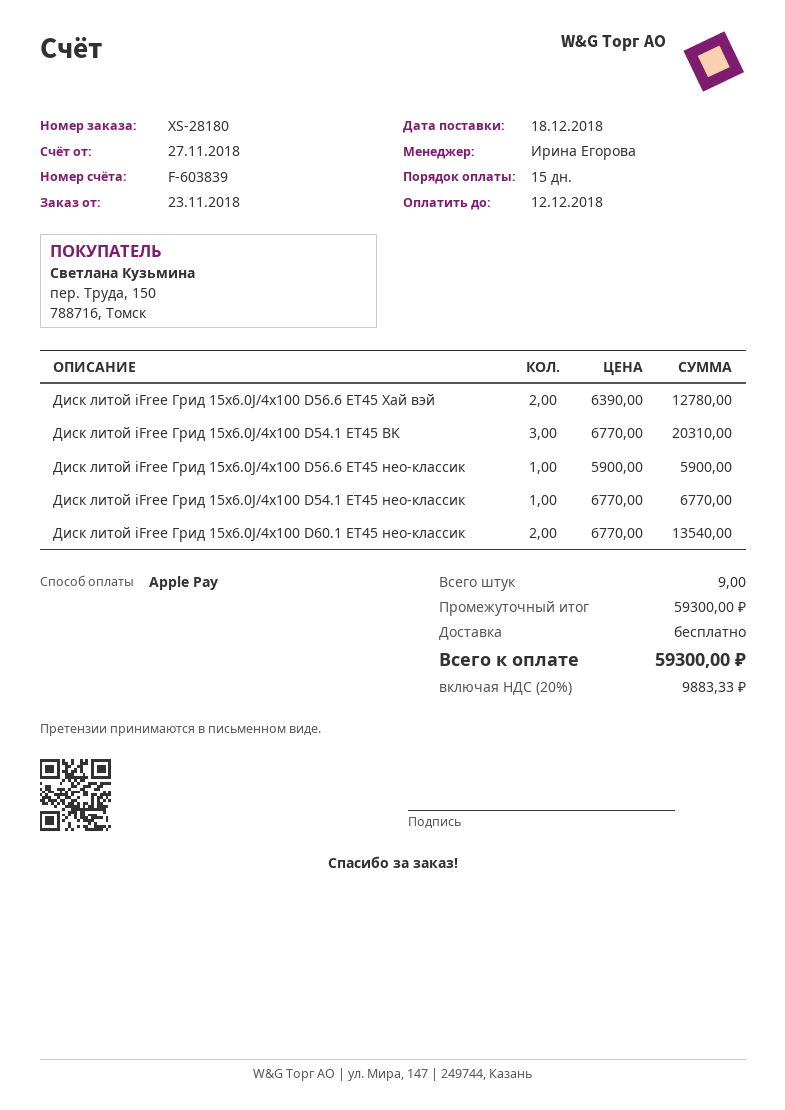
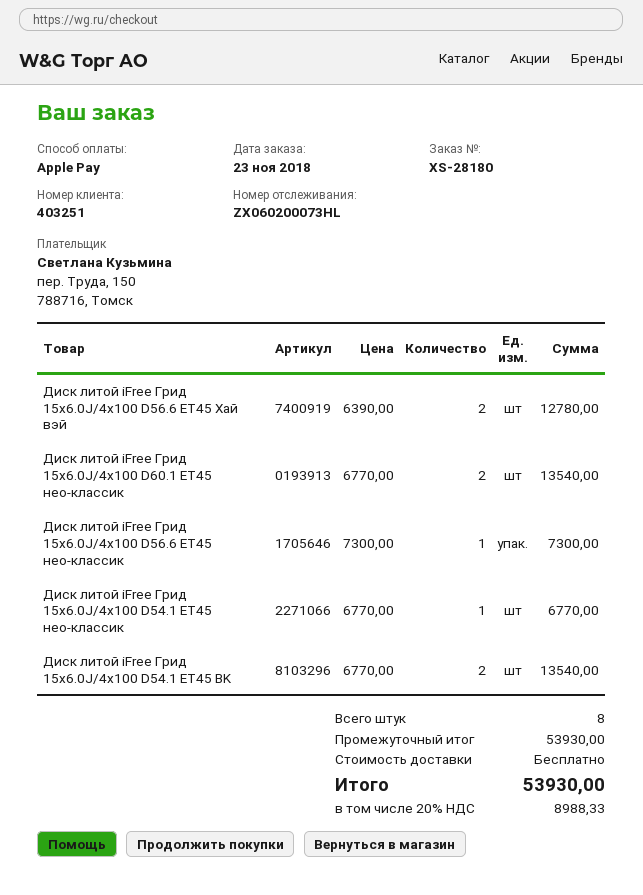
Диск литой iFree Грид 15x6.0J/4x100 D54.1 ET45 BK: 3 x 6770.00 = 20310.00 -> 2 x 6770.00 = 13540.00
Диск литой iFree Грид 15x6.0J/4x100 D56.6 ET45 нео-классик: 1 x 5900.00 = 5900.00 -> 1 x 7300.00 = 7300.00
total quantity: 9 -> 8
subtotal: 59300.00 -> 53930.00
tax: 20% = 9883.33 -> 20% = 8988.33
total: 59300.00 -> 53930.00

